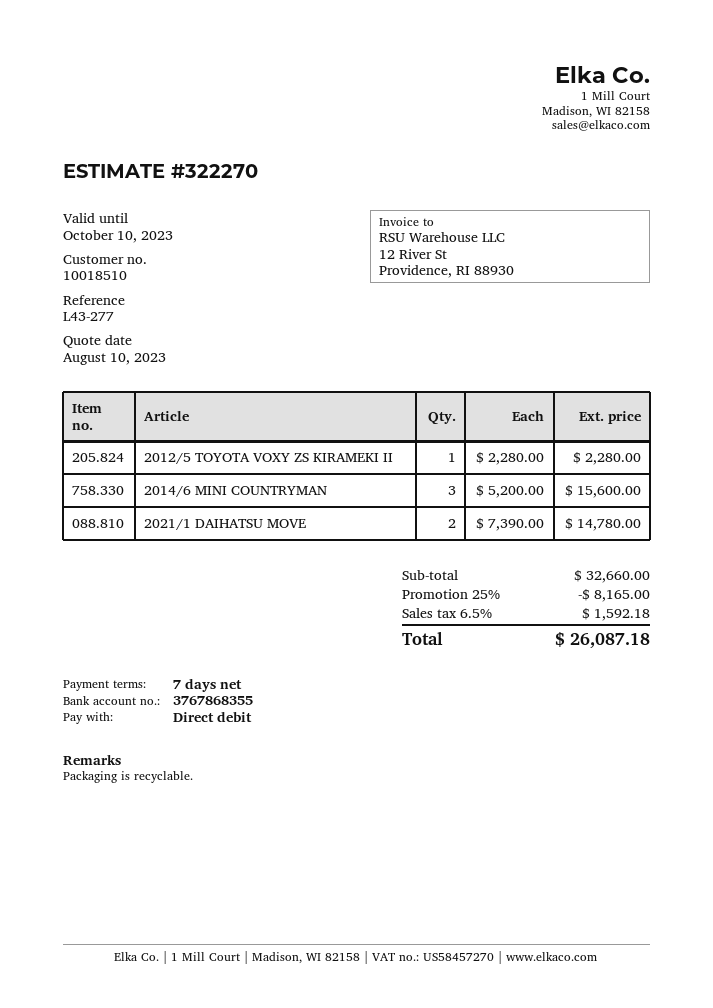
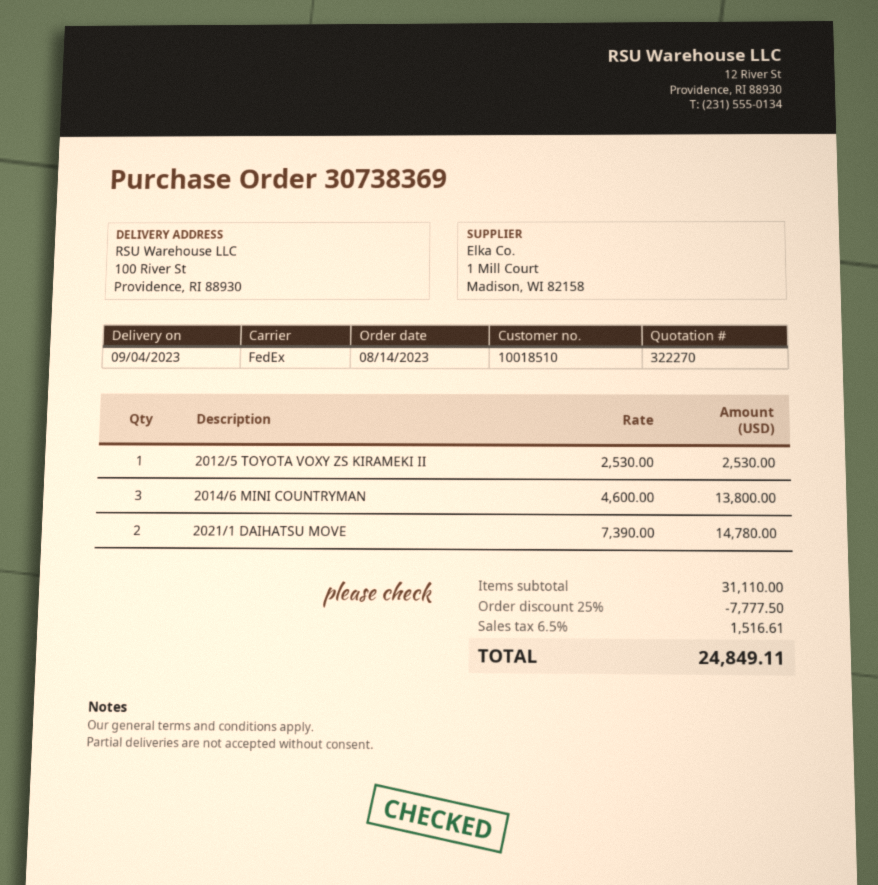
2012/5 TOYOTA VOXY ZS KIRAMEKI II: 1 x 2280.00 = 2280.00 -> 1 x 2530.00 = 2530.00
2014/6 MINI COUNTRYMAN: 3 x 5200.00 = 15600.00 -> 3 x 4600.00 = 13800.00
subtotal: 32660.00 -> 31110.00
discount: 25% = 8165.00 -> 25% = 7777.50
tax: 6.5% = 1592.18 -> 6.5% = 1516.61
total: 26087.18 -> 24849.11

